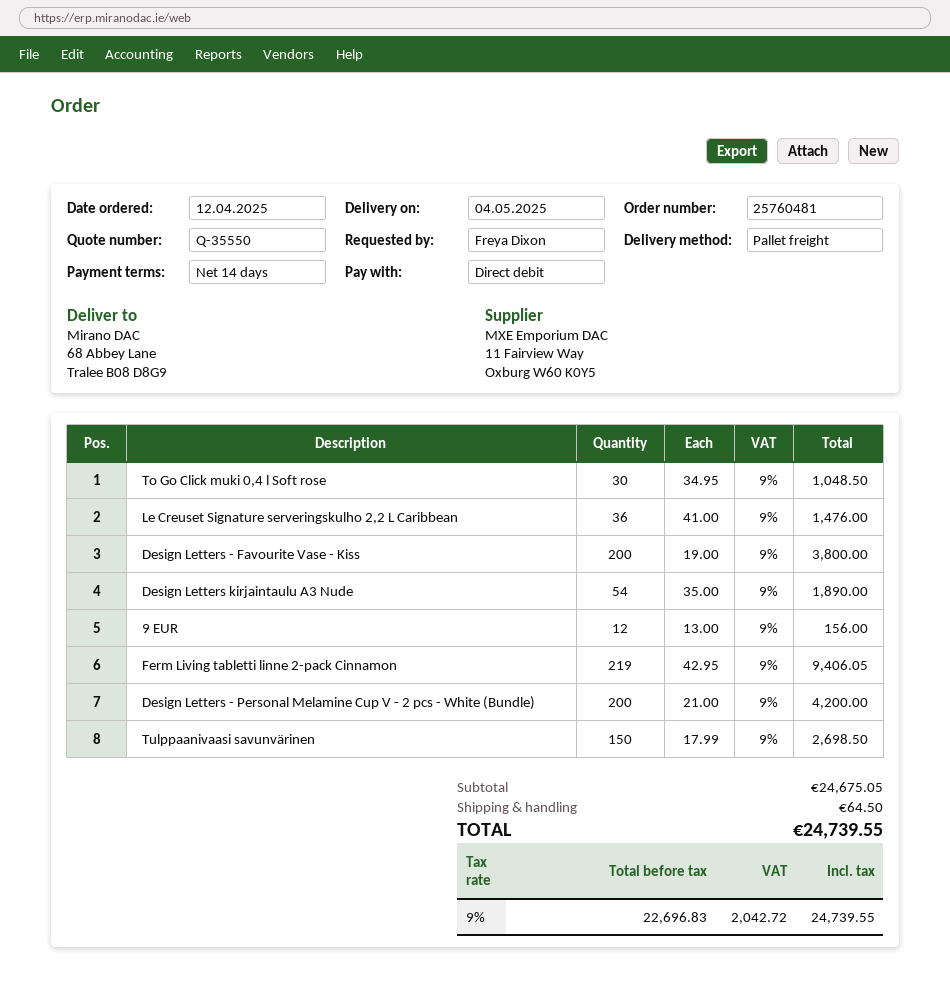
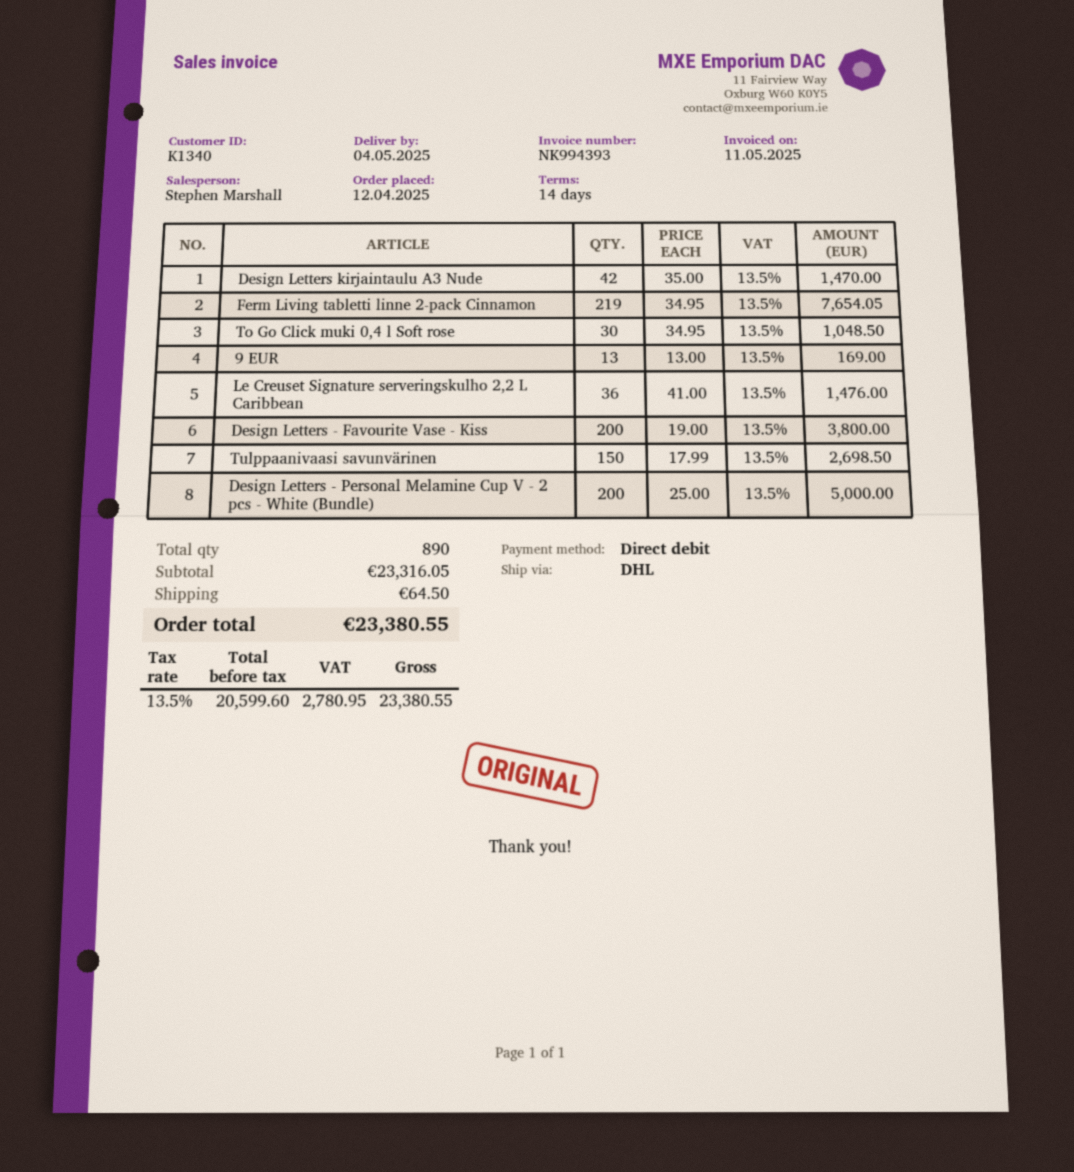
shipping method: pallet freight -> DHL
Design Letters kirjaintaulu A3 Nude: 54 x 35.00 = 1890.00 -> 42 x 35.00 = 1470.00
9 EUR: 12 x 13.00 = 156.00 -> 13 x 13.00 = 169.00
Ferm Living tabletti linne 2-pack Cinnamon: 219 x 42.95 = 9406.05 -> 219 x 34.95 = 7654.05
Design Letters - Personal Melamine Cup V - 2 pcs - White (Bundle): 200 x 21.00 = 4200.00 -> 200 x 25.00 = 5000.00
subtotal: 24675.05 -> 23316.05
net: 22696.83 -> 20599.60
tax: 9% = 2042.72 -> 13.5% = 2780.95
total: 24739.55 -> 23380.55

